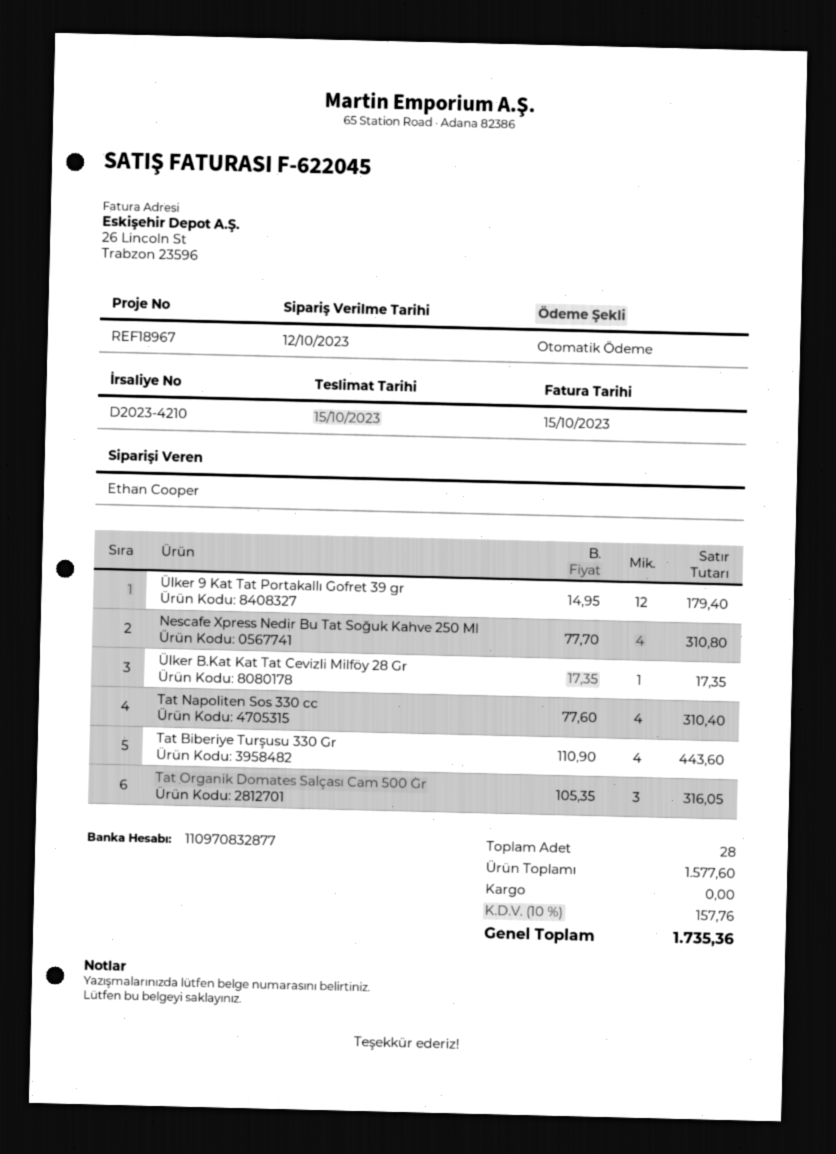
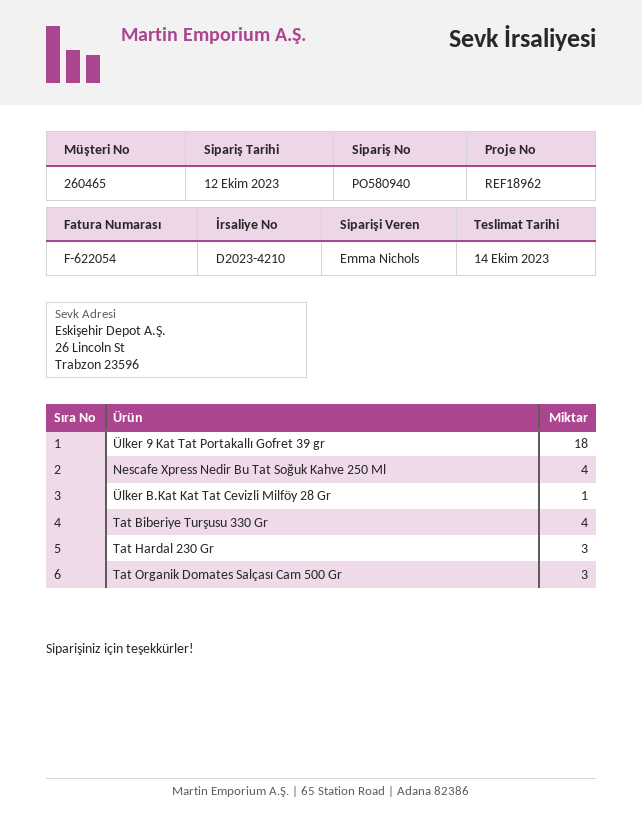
delivery date: 2023-10-15 -> 2023-10-14
invoice number: F-622045 -> F-622054
reference: REF18967 -> REF18962
ordered by: Ethan Cooper -> Emma Nichols
Ülker 9 Kat Tat Portakallı Gofret 39 gr: 12 -> 18
Tat Napoliten Sos 330 cc: 4 -> none
Tat Hardal 230 Gr: none -> 3

